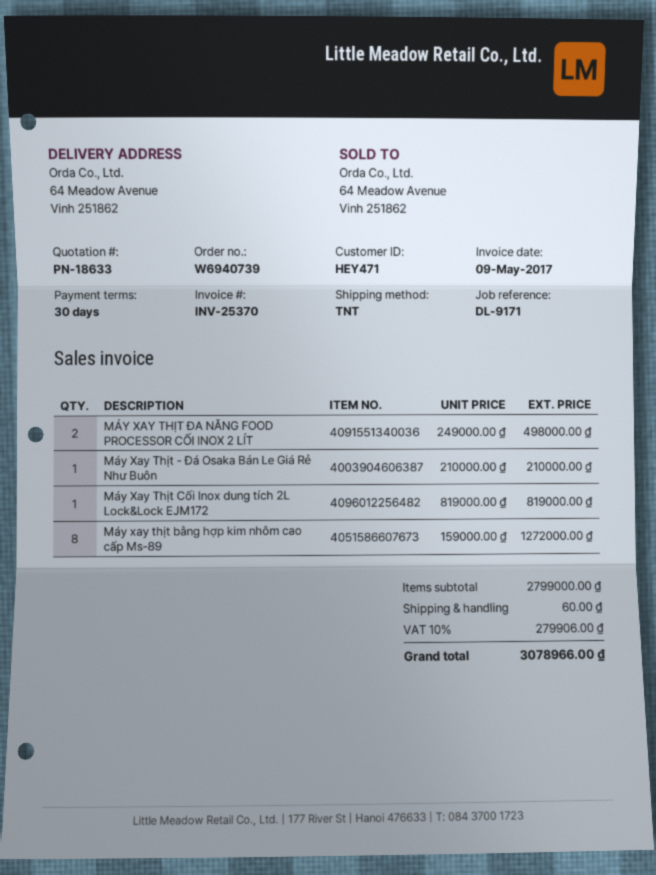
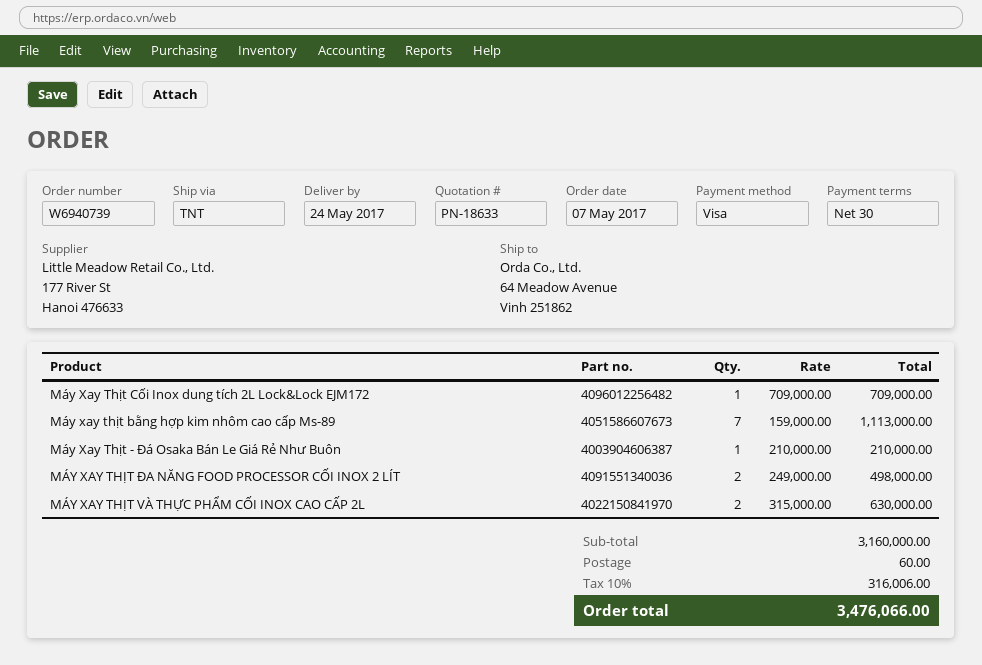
Máy Xay Thịt Cối Inox dung tích 2L Lock&Lock EJM172: 1 x 819000.00 = 819000.00 -> 1 x 709000.00 = 709000.00
Máy xay thịt bằng hợp kim nhôm cao cấp Ms-89: 8 x 159000.00 = 1272000.00 -> 7 x 159000.00 = 1113000.00
MÁY XAY THỊT VÀ THỰC PHẨM CỐI INOX CAO CẤP 2L: none -> 2 x 315000.00 = 630000.00
subtotal: 2799000.00 -> 3160000.00
tax: 10% = 279906.00 -> 10% = 316006.00
total: 3078966.00 -> 3476066.00

